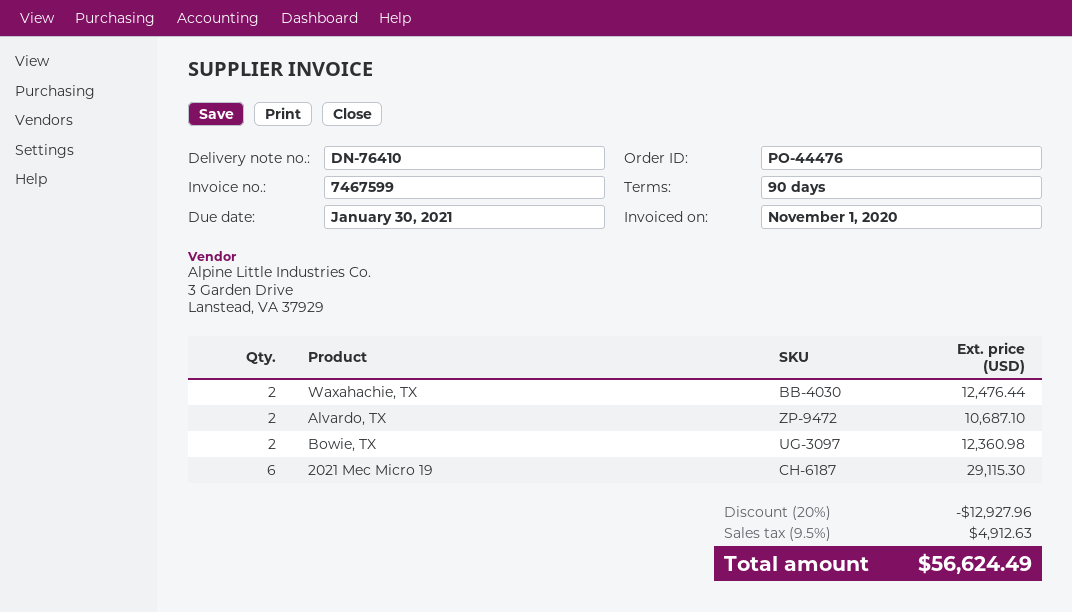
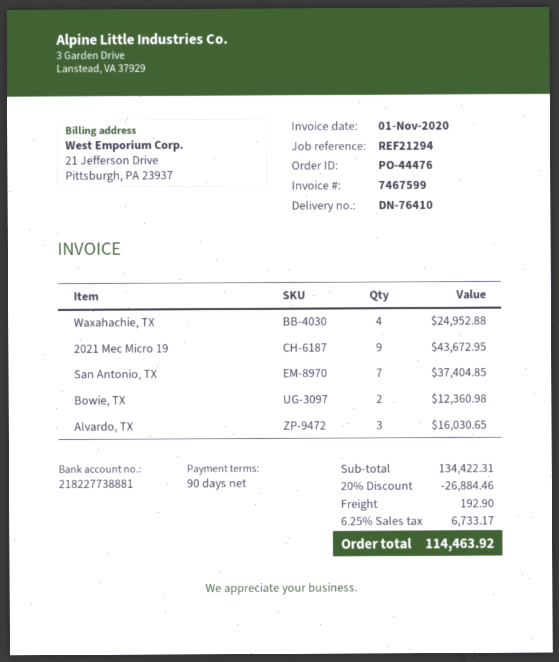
Waxahachie, TX: 2 for 12476.44 -> 4 for 24952.88
Alvardo, TX: 2 for 10687.10 -> 3 for 16030.65
2021 Mec Micro 19: 6 for 29115.30 -> 9 for 43672.95
San Antonio, TX: none -> 7 for 37404.85
discount: 20% = 12927.96 -> 20% = 26884.46
shipping: none -> 192.90
tax: 9.5% = 4912.63 -> 6.25% = 6733.17
total: 56624.49 -> 114463.92

